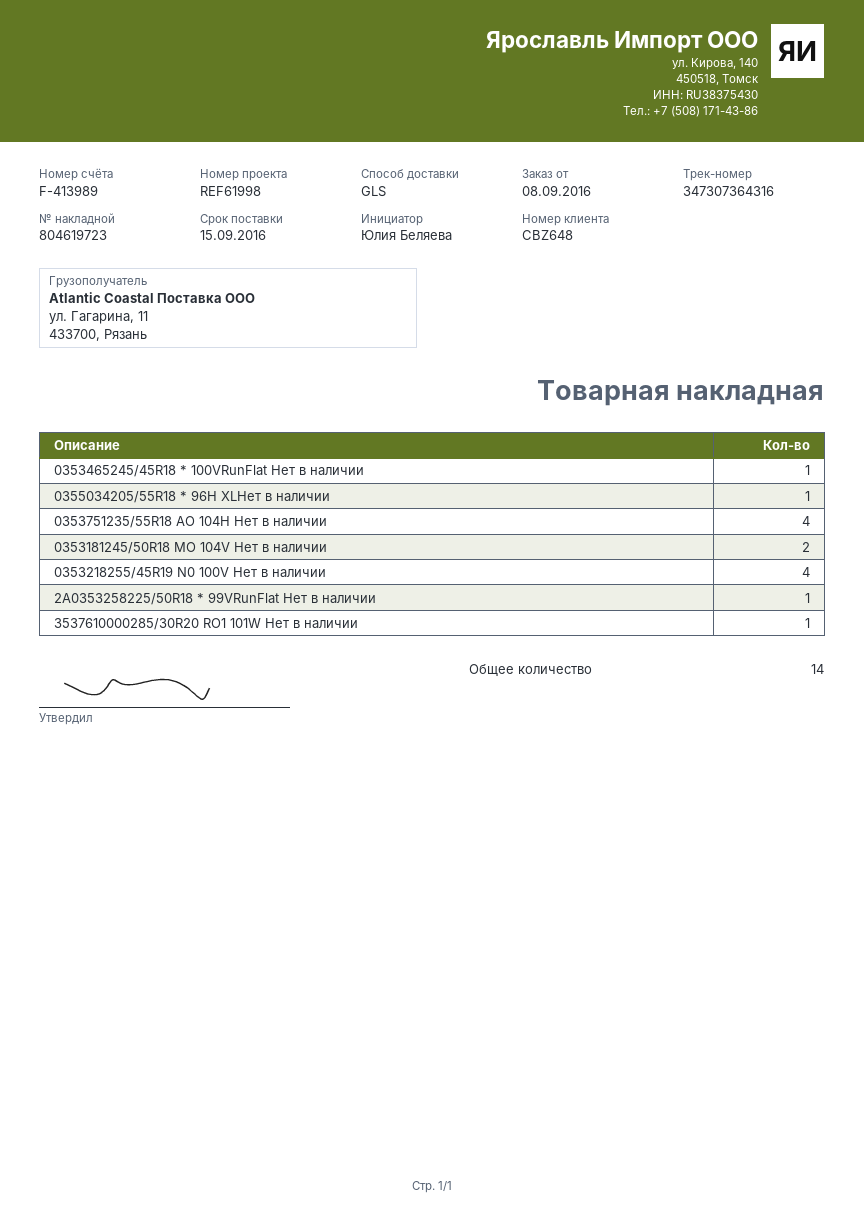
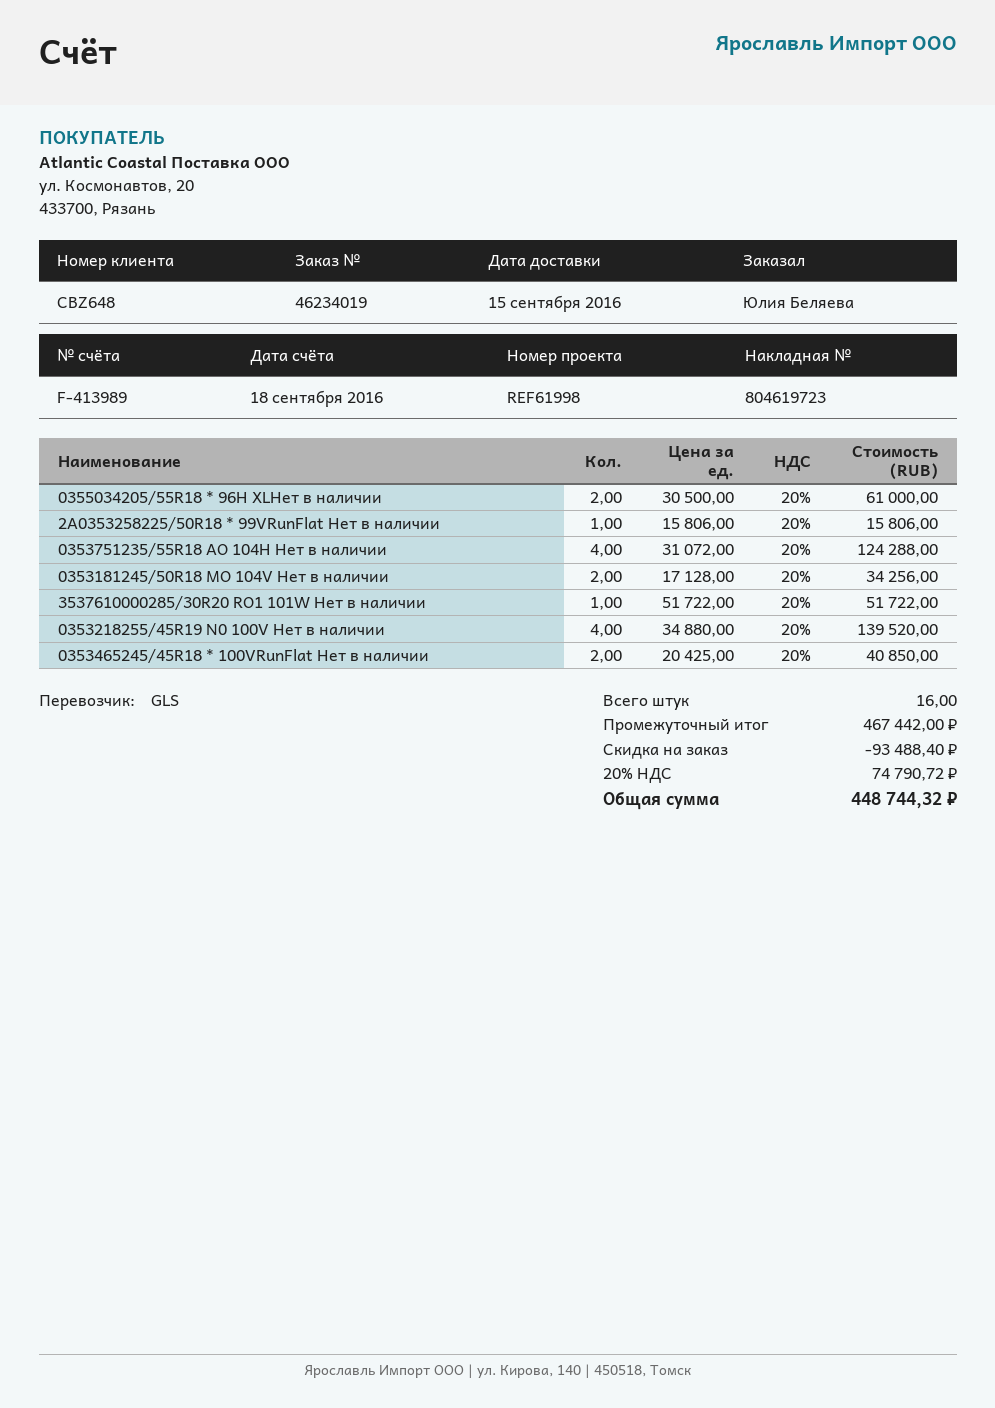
0353465245/45R18 * 100VRunFlat Нет в наличии: 1 -> 2
0355034205/55R18 * 96H XLНет в наличии: 1 -> 2
total quantity: 14 -> 16

